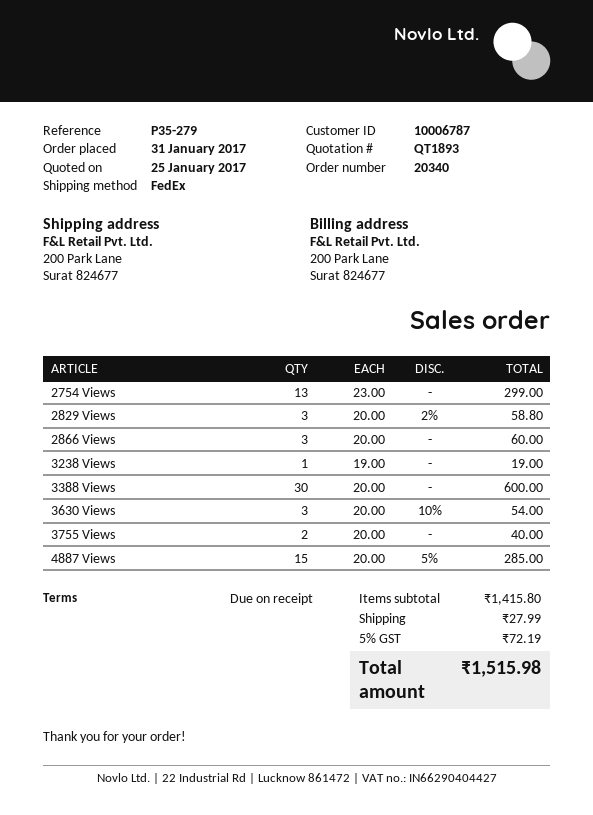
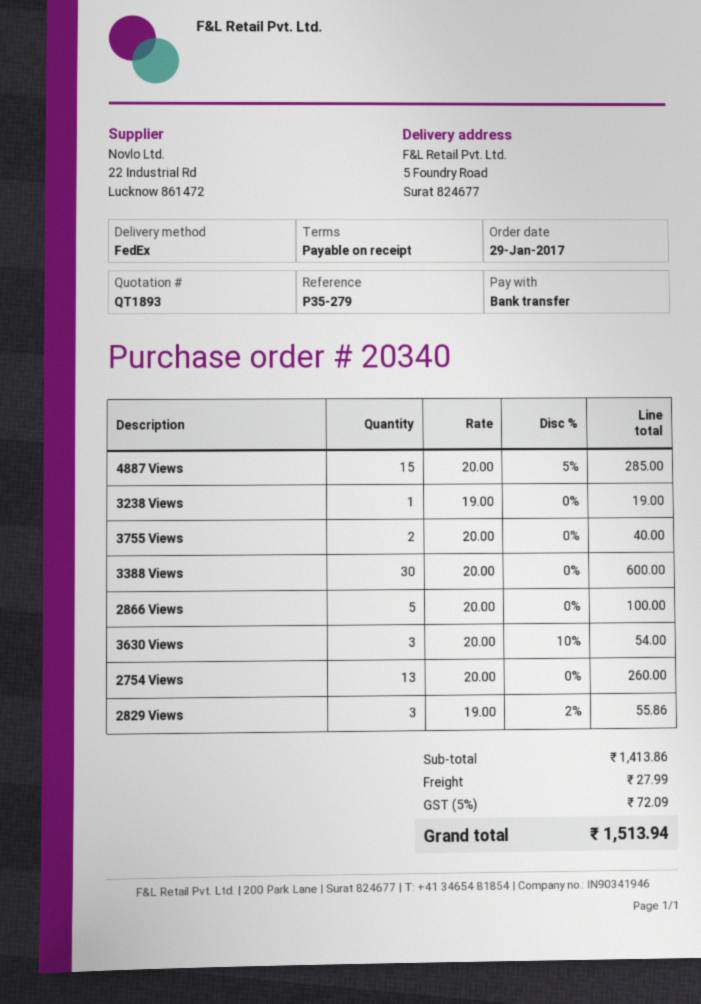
order date: 2017-01-31 -> 2017-01-29
ship to: 200 Park Lane, Surat 824677 -> 5 Foundry Road, Surat 824677
2754 Views: 13 x 23.00 = 299.00 -> 13 x 20.00 = 260.00
2829 Views: 3 x 20.00 - 2% = 58.80 -> 3 x 19.00 - 2% = 55.86
2866 Views: 3 x 20.00 = 60.00 -> 5 x 20.00 = 100.00
subtotal: 1415.80 -> 1413.86
tax: 5% = 72.19 -> 5% = 72.09
total: 1515.98 -> 1513.94

